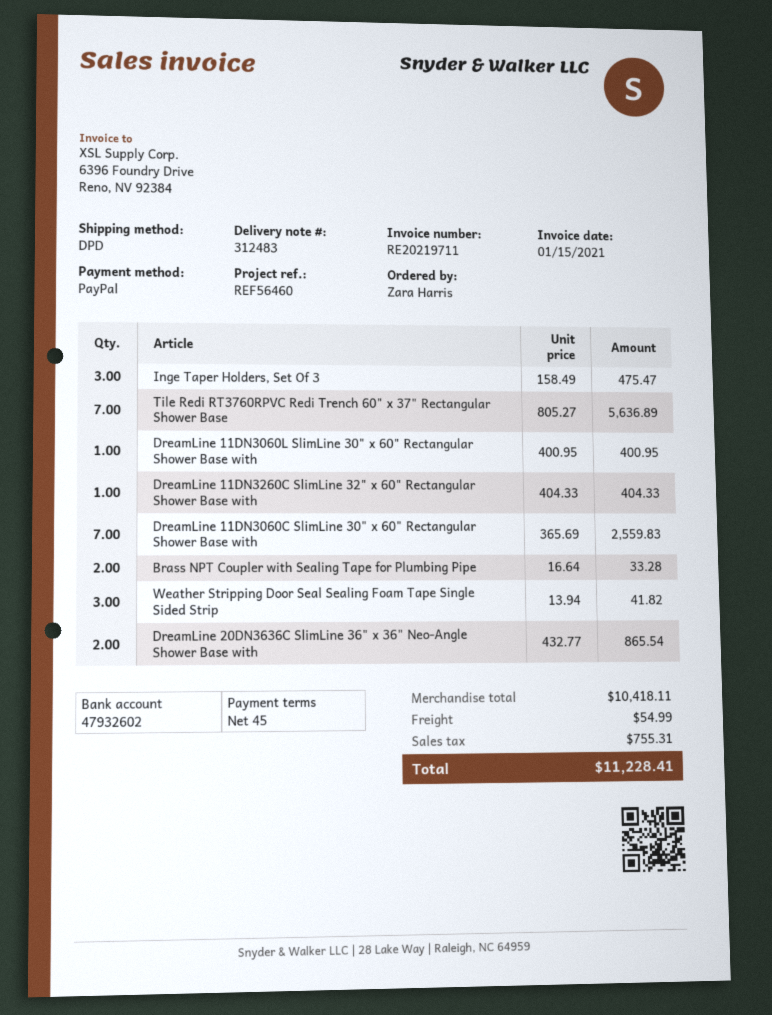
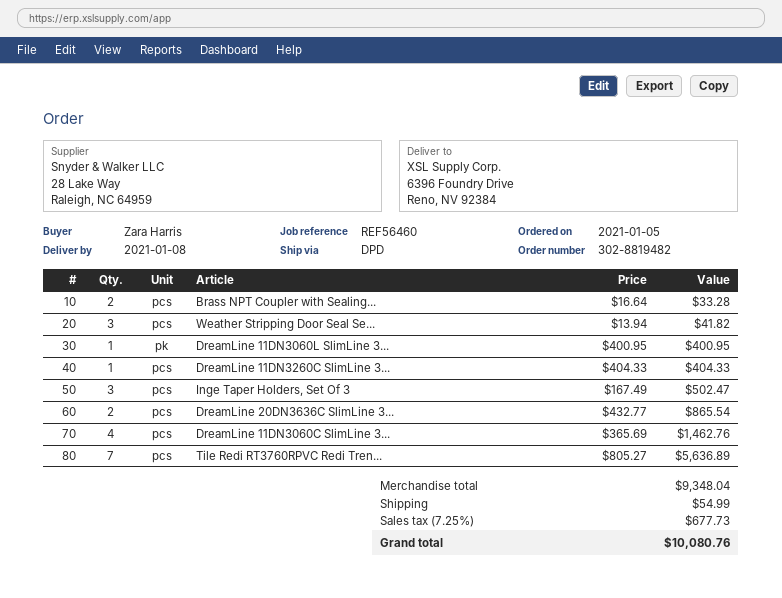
Inge Taper Holders, Set Of 3: 3 x 158.49 = 475.47 -> 3 x 167.49 = 502.47
DreamLine 11DN3060C SlimLine 30" x 60" Rectangular Shower Base with: 7 x 365.69 = 2559.83 -> 4 x 365.69 = 1462.76
subtotal: 10418.11 -> 9348.04
tax: 755.31 -> 677.73
total: 11228.41 -> 10080.76

